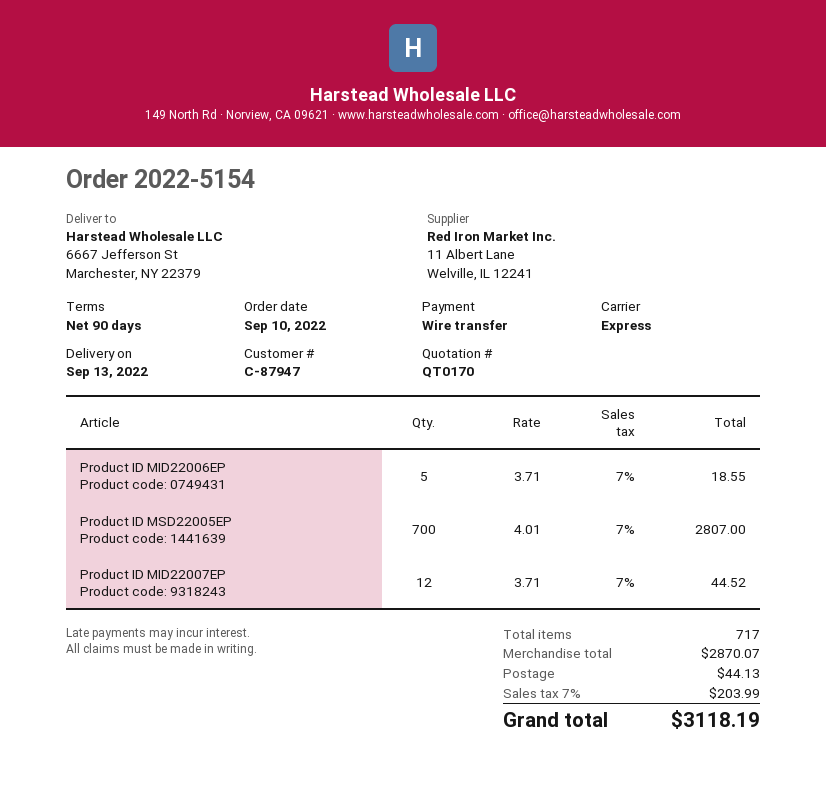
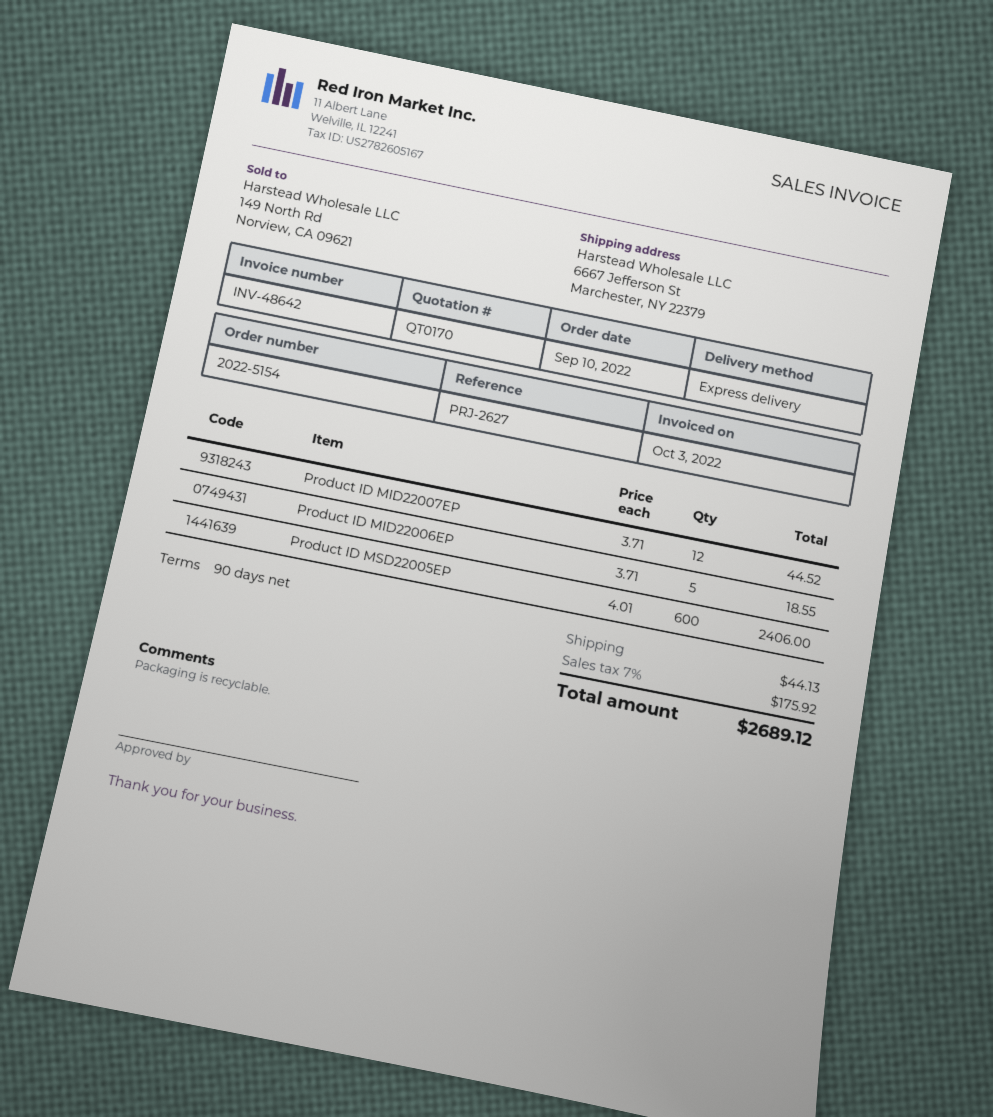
Product ID MSD22005EP: 700 x 4.01 = 2807.00 -> 600 x 4.01 = 2406.00
tax: 7% = 203.99 -> 7% = 175.92
total: 3118.19 -> 2689.12

